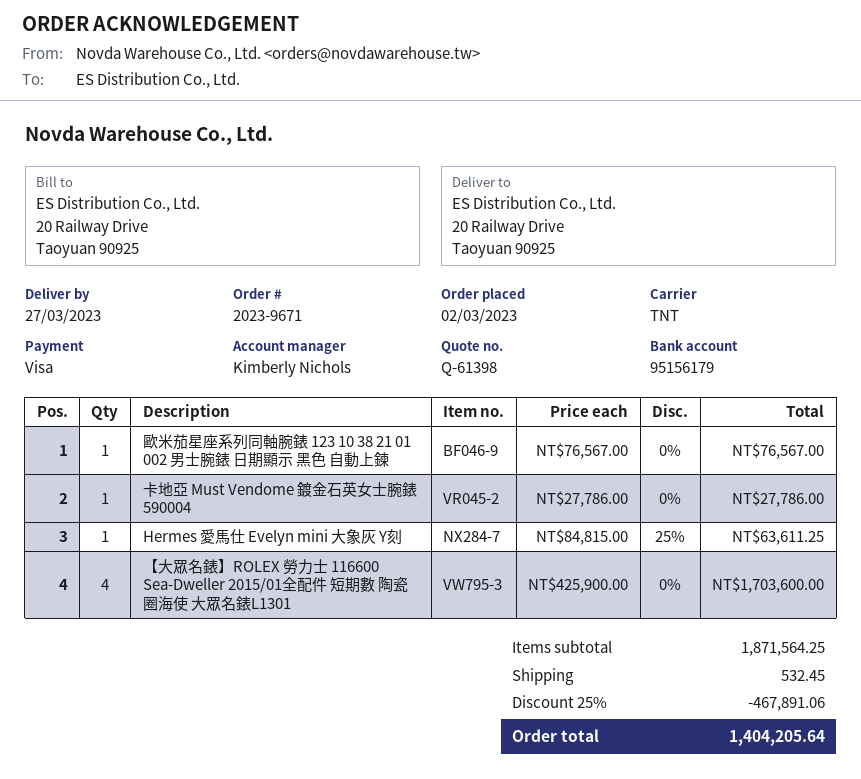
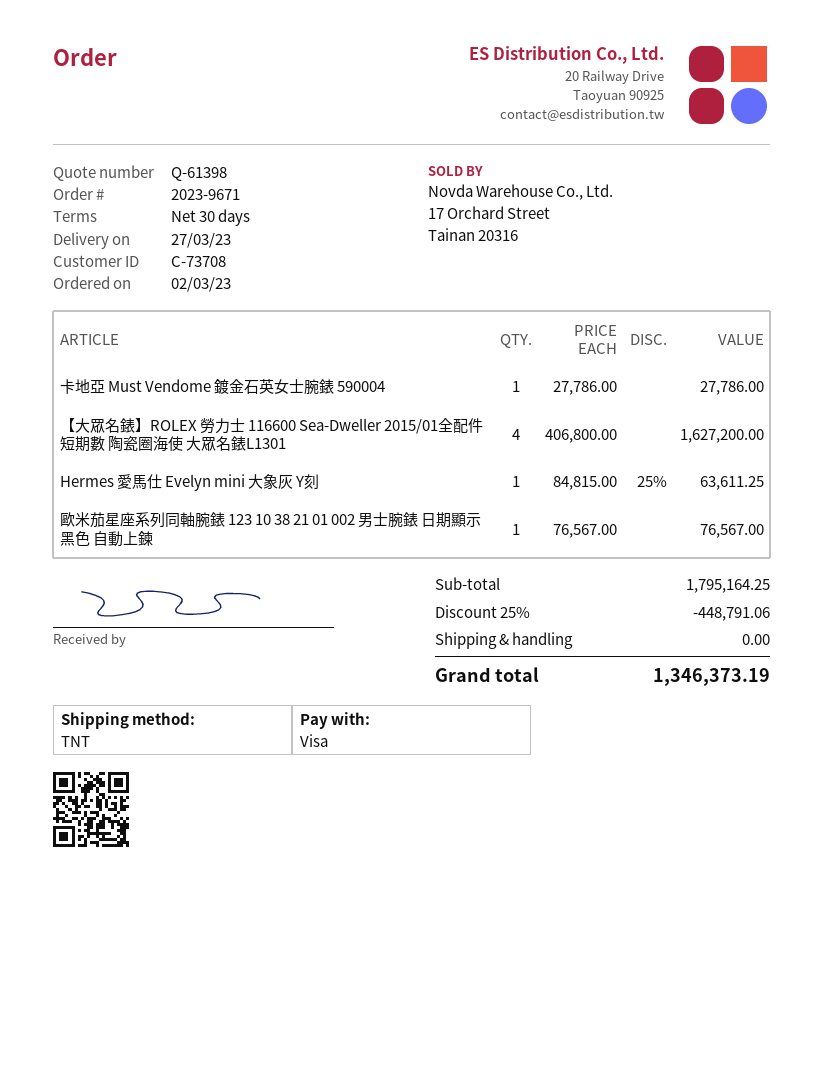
【大眾名錶】ROLEX 勞力士 116600 Sea-Dweller 2015/01全配件 短期數 陶瓷圈海使 大眾名錶L1301: 4 x 425900.00 = 1703600.00 -> 4 x 406800.00 = 1627200.00
subtotal: 1871564.25 -> 1795164.25
discount: 25% = 467891.06 -> 25% = 448791.06
shipping: 532.45 -> 0.00
total: 1404205.64 -> 1346373.19

